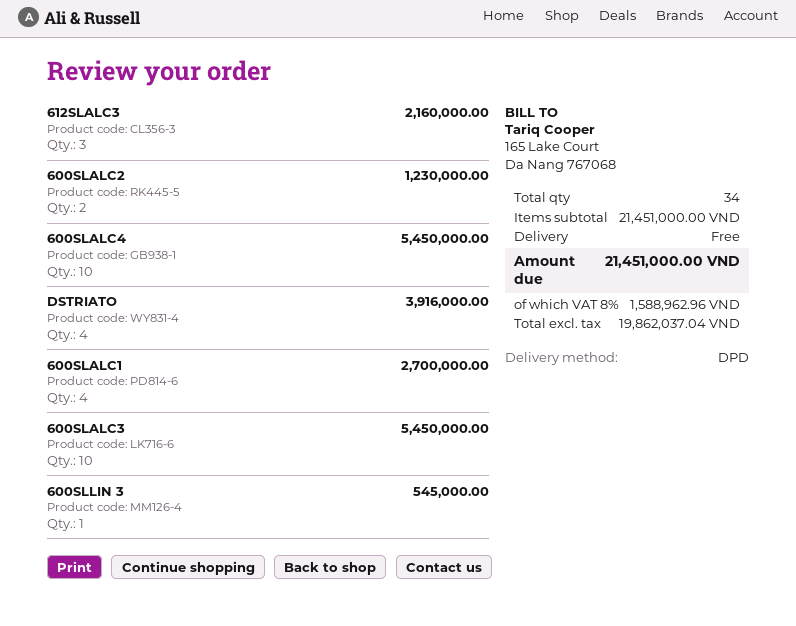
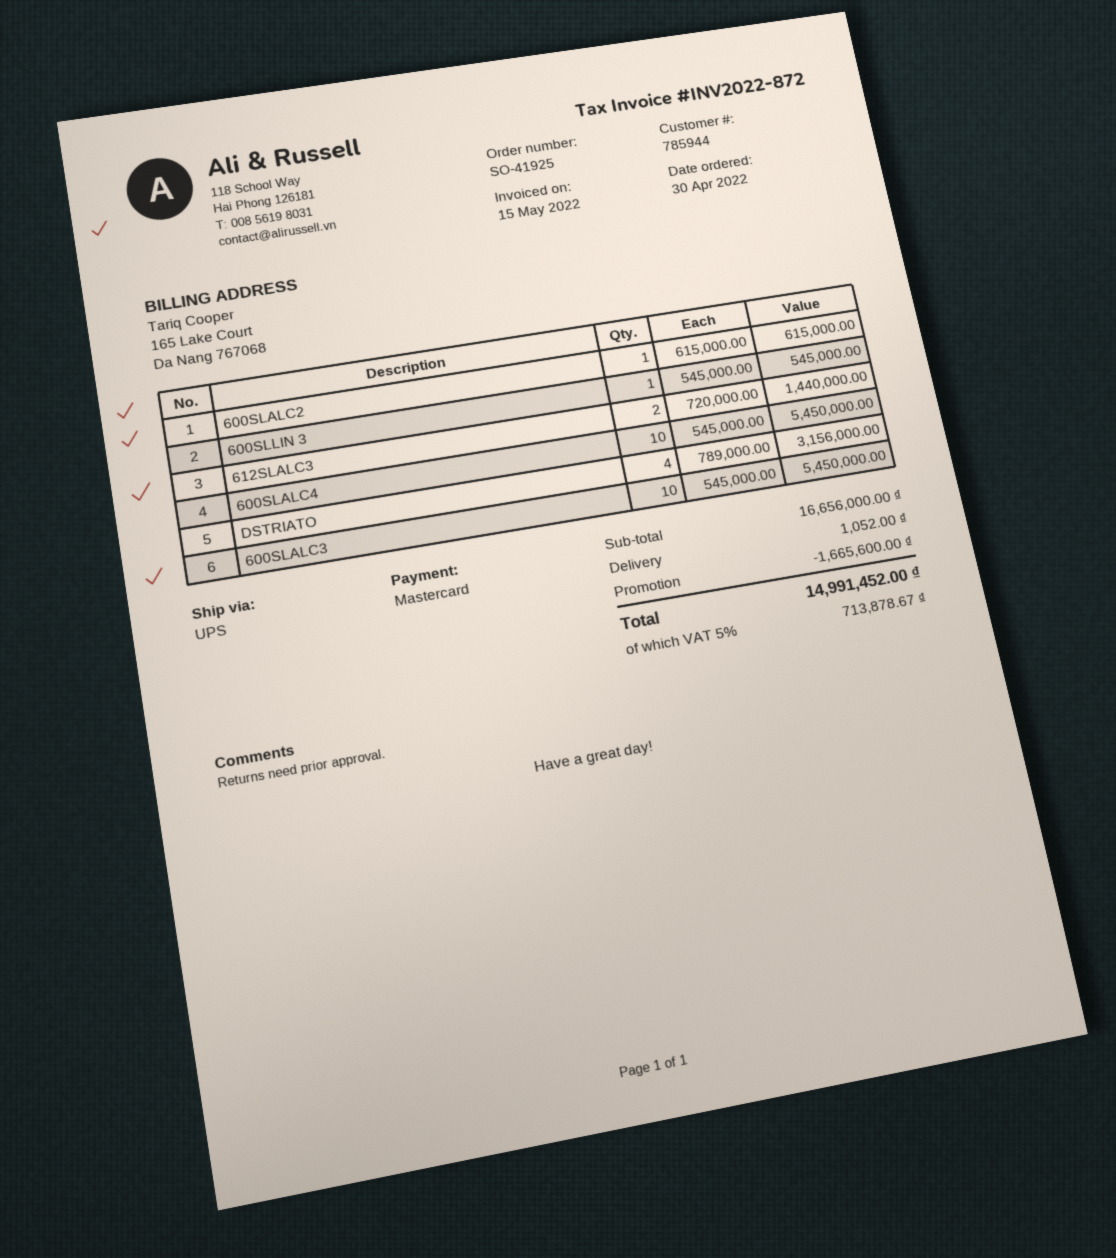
shipping method: DPD -> UPS
612SLALC3: 3 for 2160000.00 -> 2 for 1440000.00
600SLALC2: 2 for 1230000.00 -> 1 for 615000.00
DSTRIATO: 4 for 3916000.00 -> 4 for 3156000.00
600SLALC1: 4 for 2700000.00 -> none
subtotal: 21451000.00 -> 16656000.00
discount: none -> 1665600.00
shipping: 0.00 -> 1052.00
tax: 8% = 1588962.96 -> 5% = 713878.67
total: 21451000.00 -> 14991452.00

